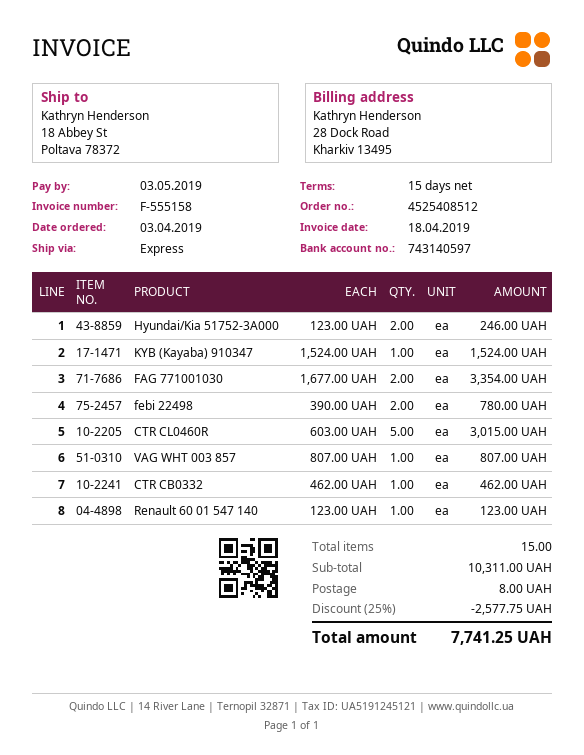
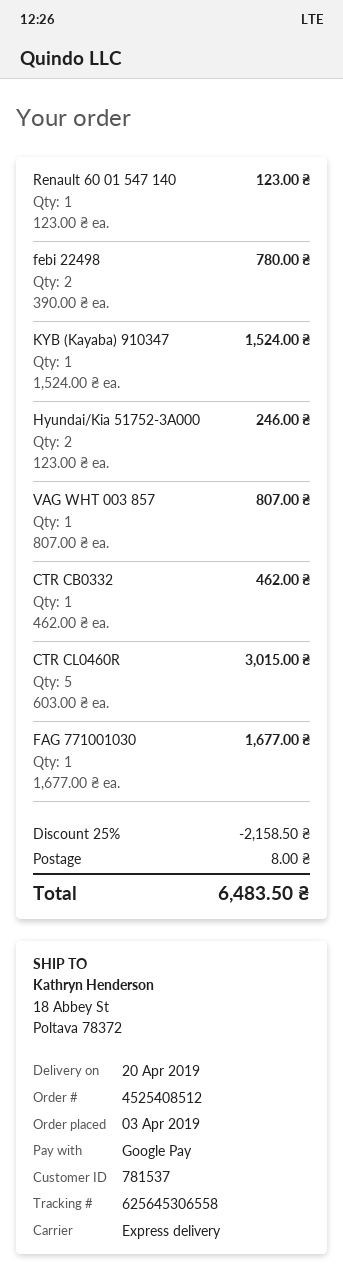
FAG 771001030: 2 x 1677.00 = 3354.00 -> 1 x 1677.00 = 1677.00
discount: 25% = 2577.75 -> 25% = 2158.50
total: 7741.25 -> 6483.50

